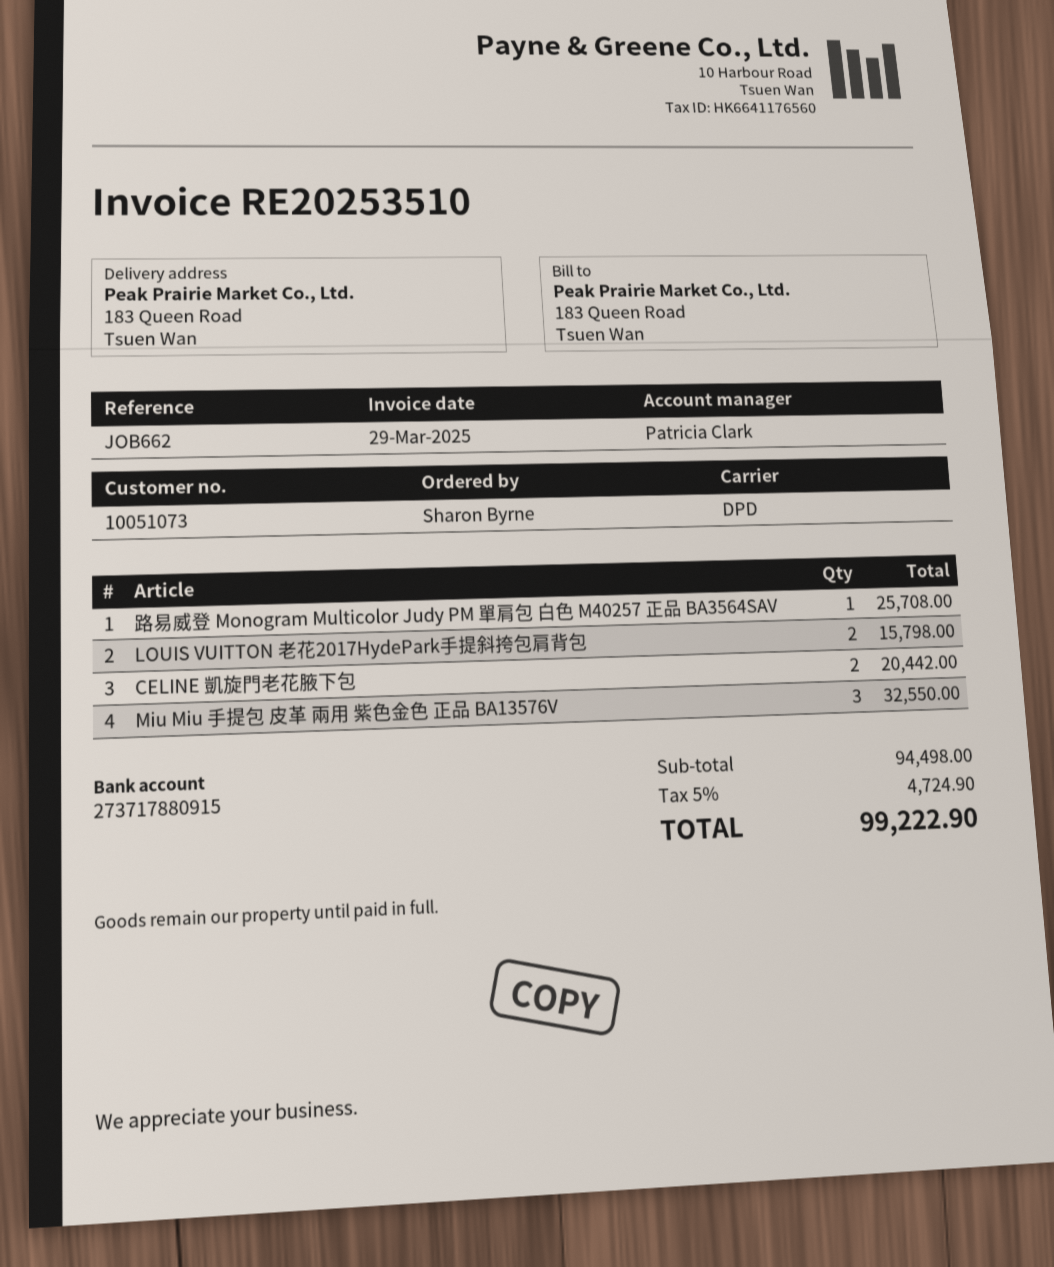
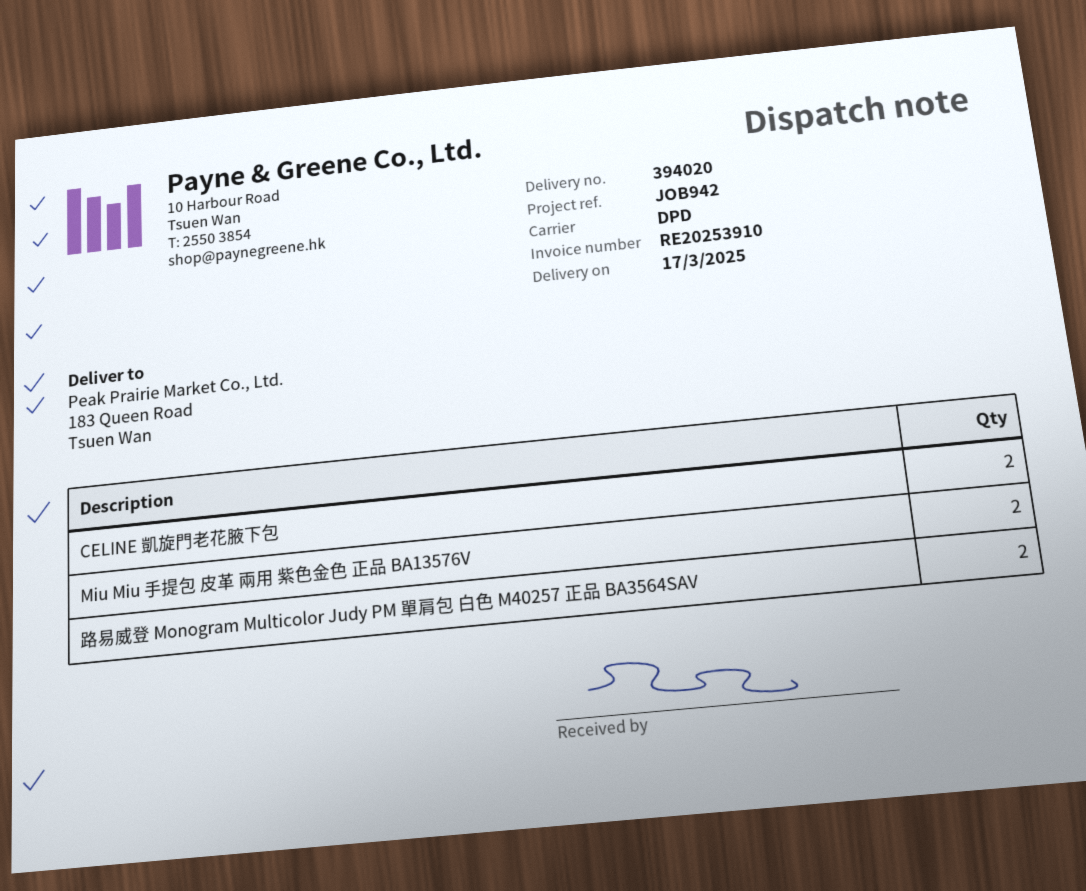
invoice number: RE20253510 -> RE20253910
reference: JOB662 -> JOB942
路易威登 Monogram Multicolor Judy PM 單肩包 白色 M40257 正品 BA3564SAV: 1 -> 2
LOUIS VUITTON 老花2017HydePark手提斜挎包肩背包: 2 -> none
Miu Miu 手提包 皮革 兩用 紫色金色 正品 BA13576V: 3 -> 2

